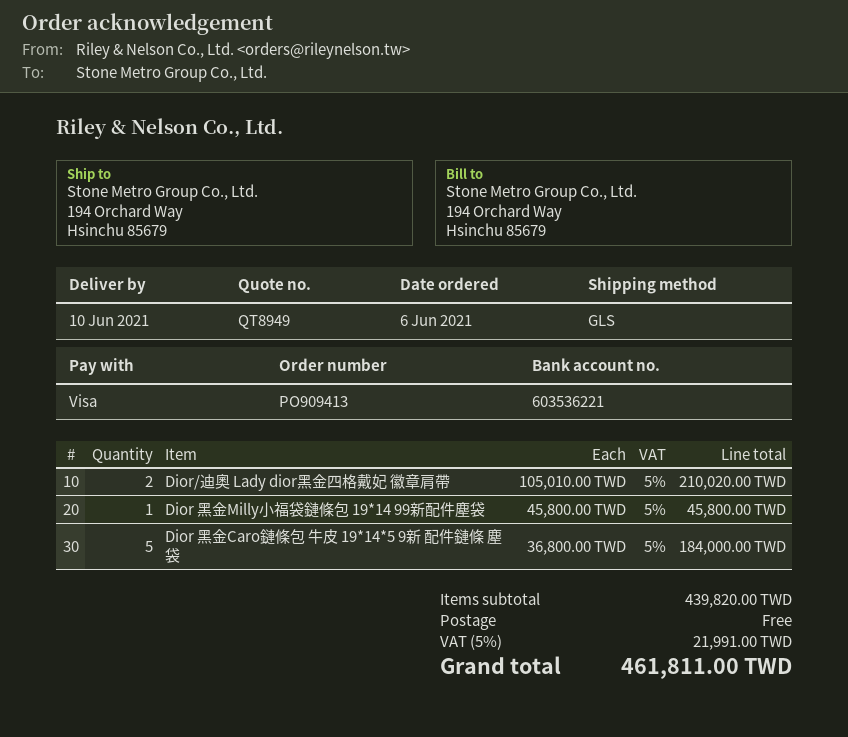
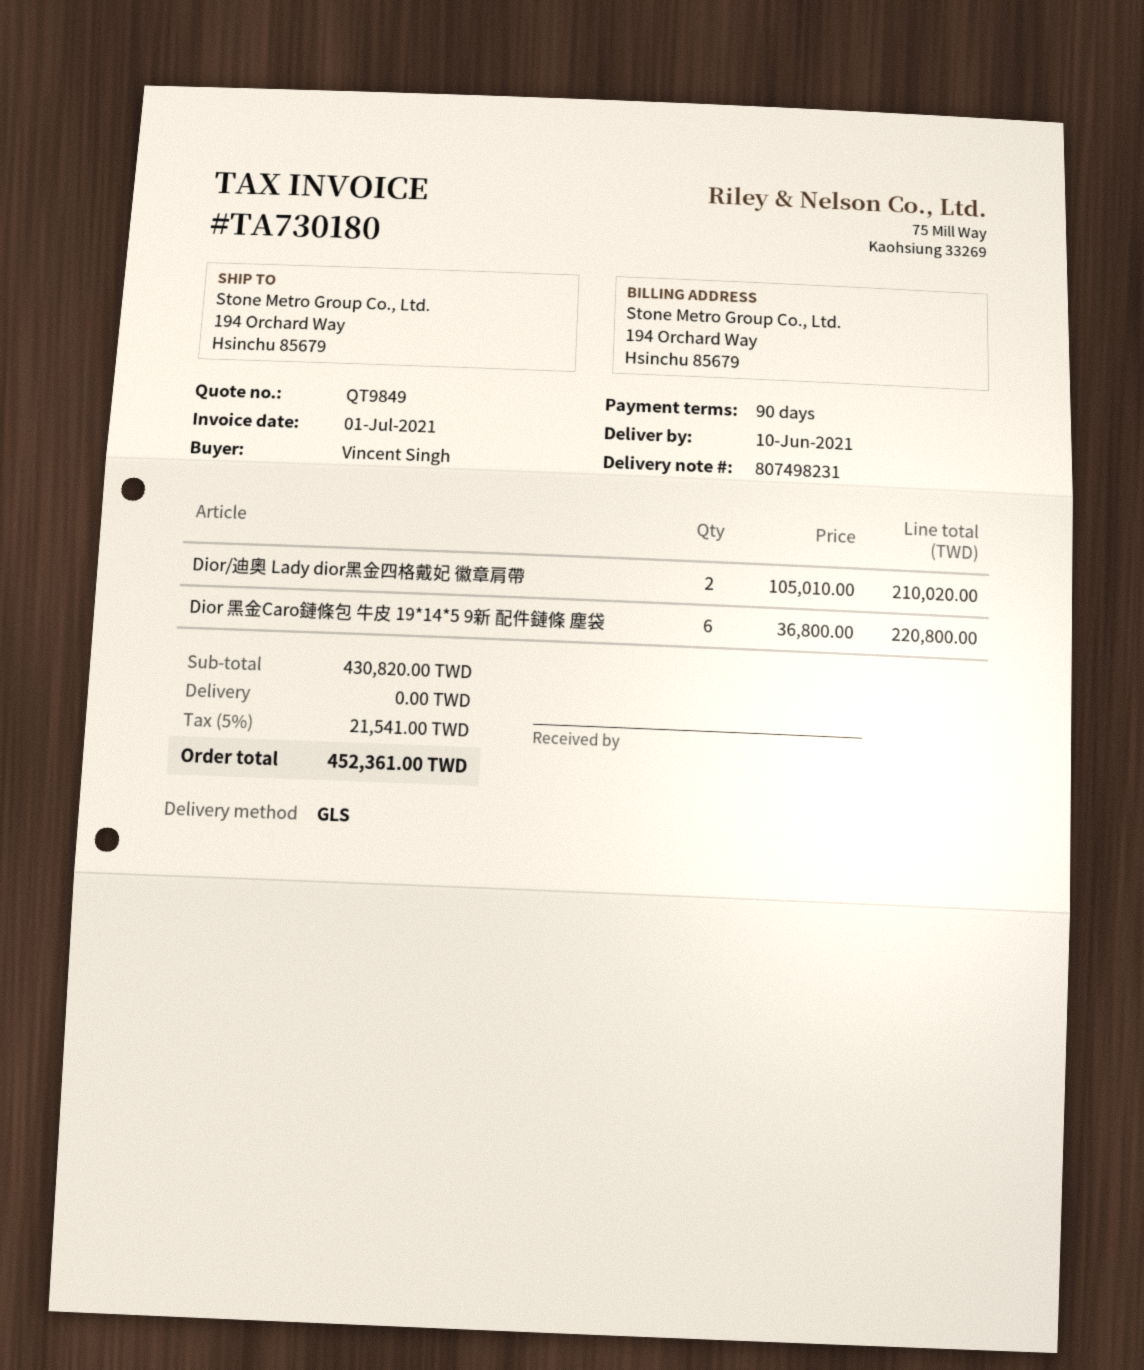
quote number: QT8949 -> QT9849
Dior 黑金Milly小福袋鏈條包 19*14 99新配件塵袋: 1 x 45800.00 = 45800.00 -> none
Dior 黑金Caro鏈條包 牛皮 19*14*5 9新 配件鏈條 塵袋: 5 x 36800.00 = 184000.00 -> 6 x 36800.00 = 220800.00
subtotal: 439820.00 -> 430820.00
tax: 5% = 21991.00 -> 5% = 21541.00
total: 461811.00 -> 452361.00

